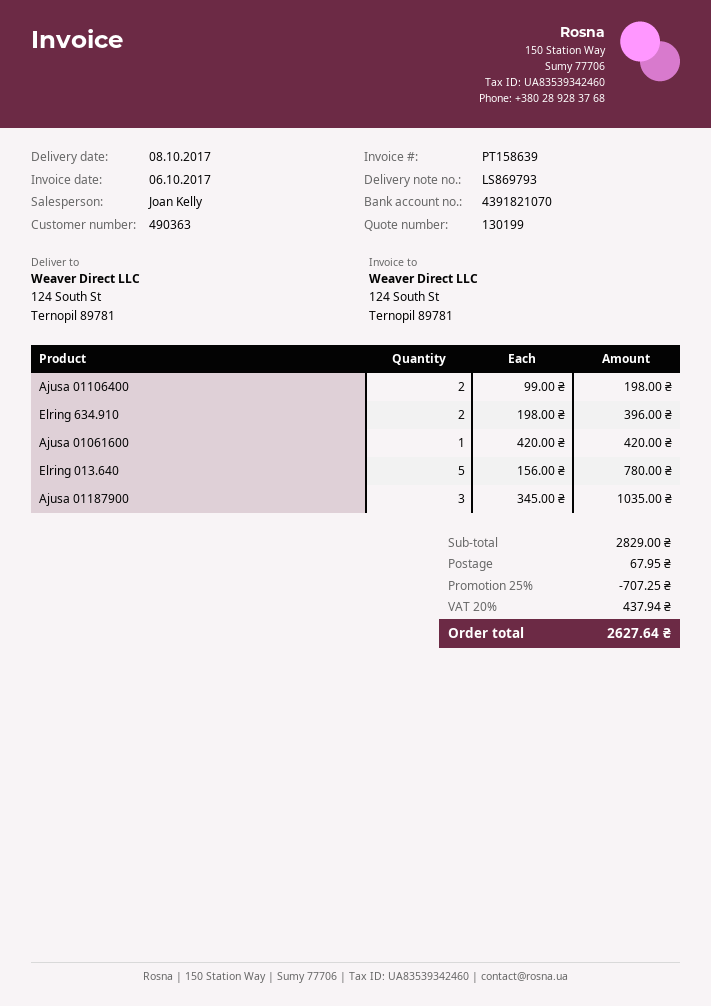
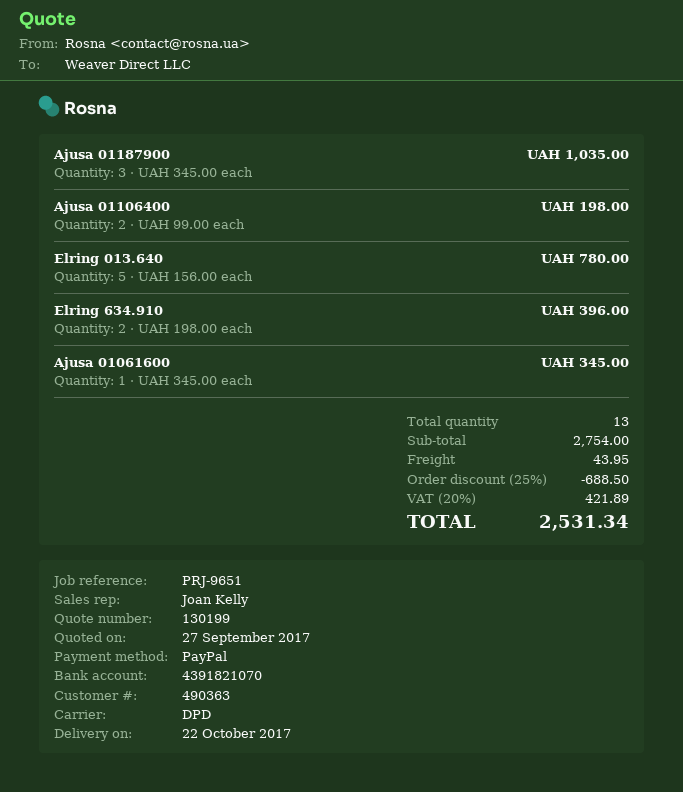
delivery date: 2017-10-08 -> 2017-10-22
Ajusa 01061600: 1 x 420.00 = 420.00 -> 1 x 345.00 = 345.00
subtotal: 2829.00 -> 2754.00
discount: 25% = 707.25 -> 25% = 688.50
shipping: 67.95 -> 43.95
tax: 20% = 437.94 -> 20% = 421.89
total: 2627.64 -> 2531.34

